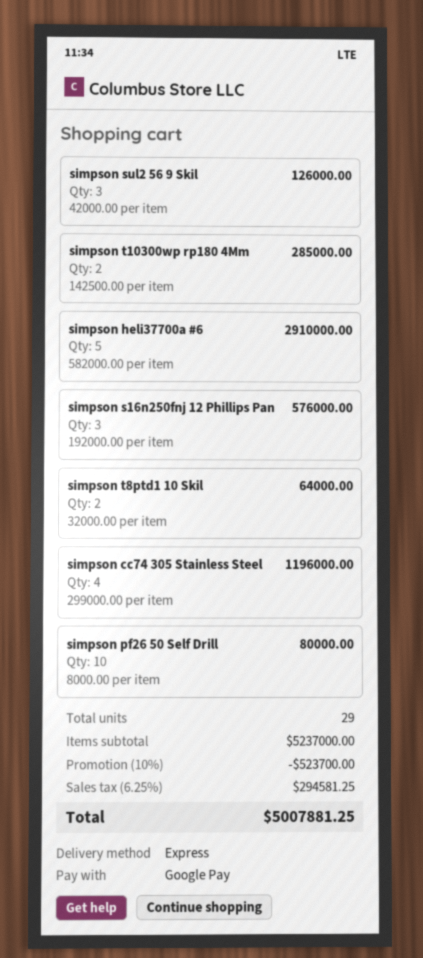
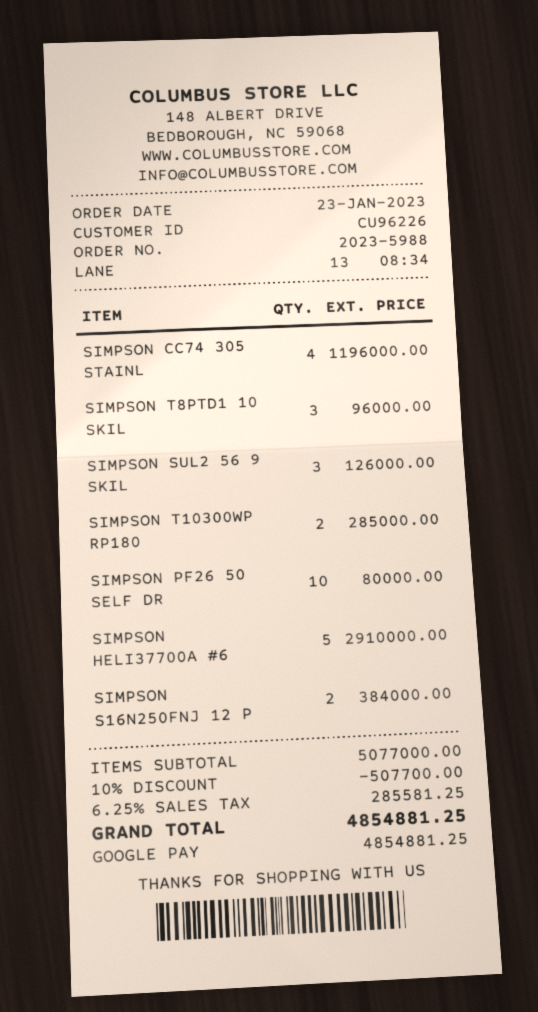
simpson s16n250fnj 12 Phillips Pan: 3 for 576000.00 -> 2 for 384000.00
simpson t8ptd1 10 Skil: 2 for 64000.00 -> 3 for 96000.00
subtotal: 5237000.00 -> 5077000.00
discount: 10% = 523700.00 -> 10% = 507700.00
tax: 6.25% = 294581.25 -> 6.25% = 285581.25
total: 5007881.25 -> 4854881.25

